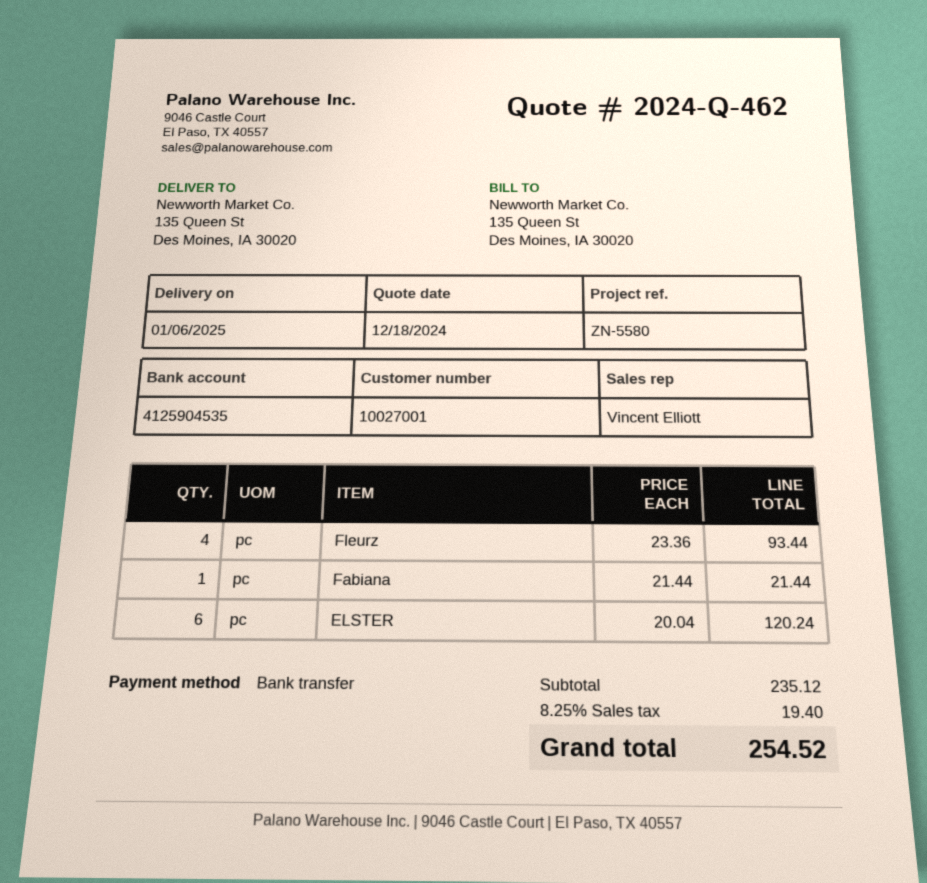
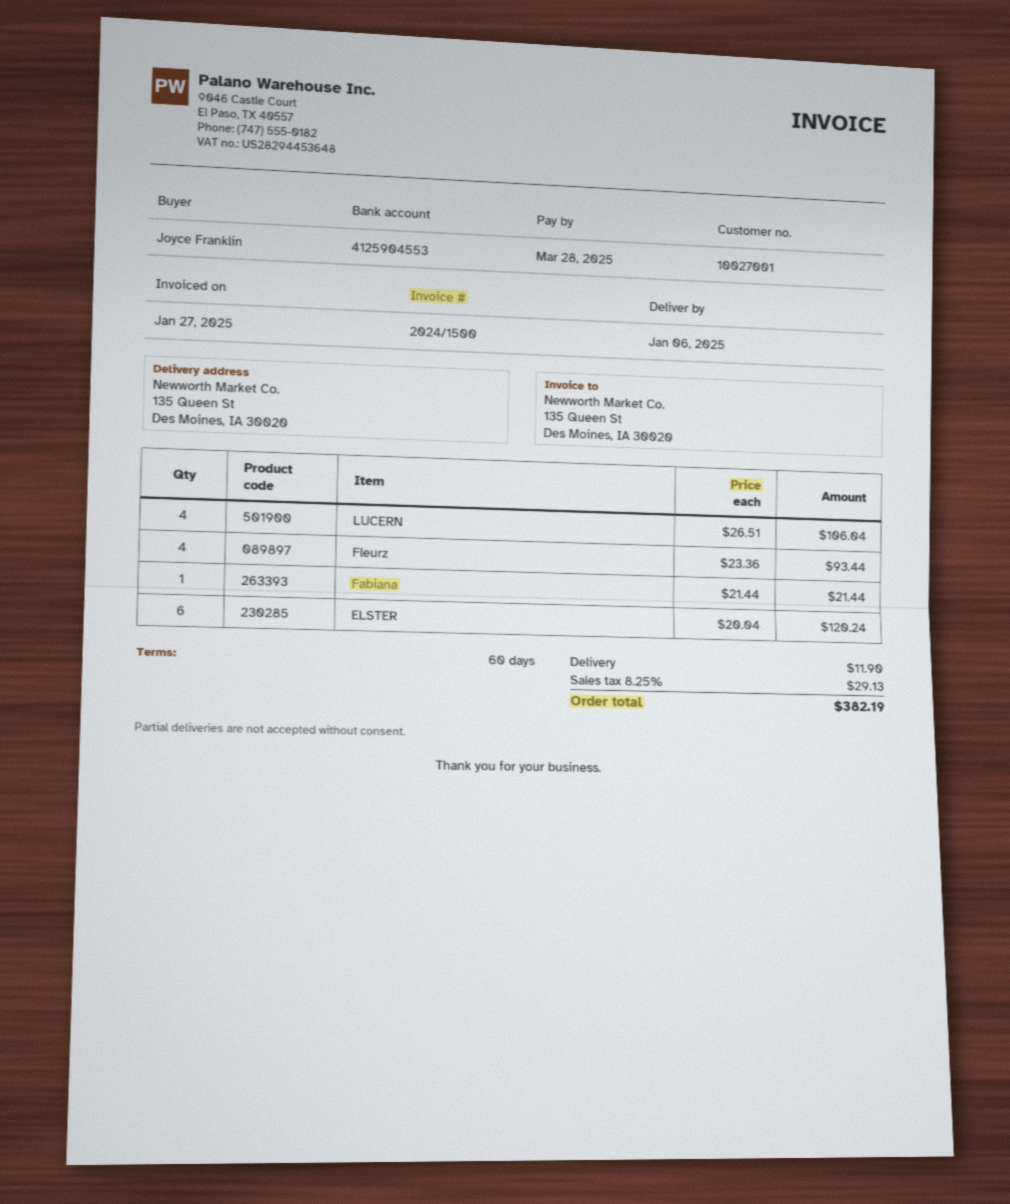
bank account: 4125904535 -> 4125904553
LUCERN: none -> 4 x 26.51 = 106.04
shipping: none -> 11.90
tax: 8.25% = 19.40 -> 8.25% = 29.13
total: 254.52 -> 382.19

